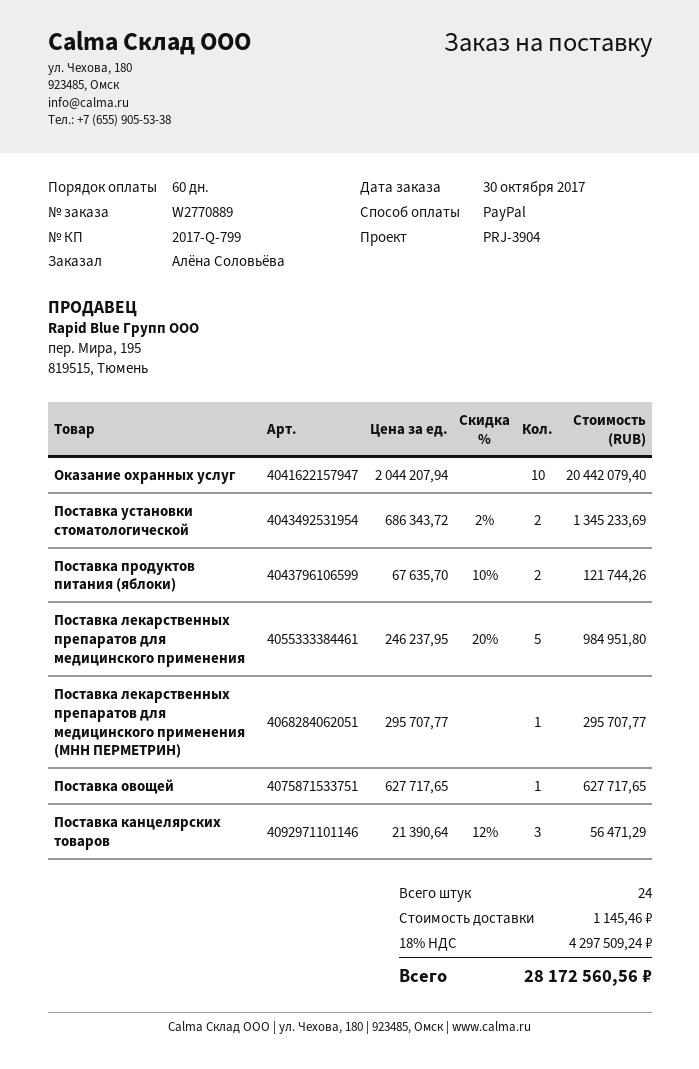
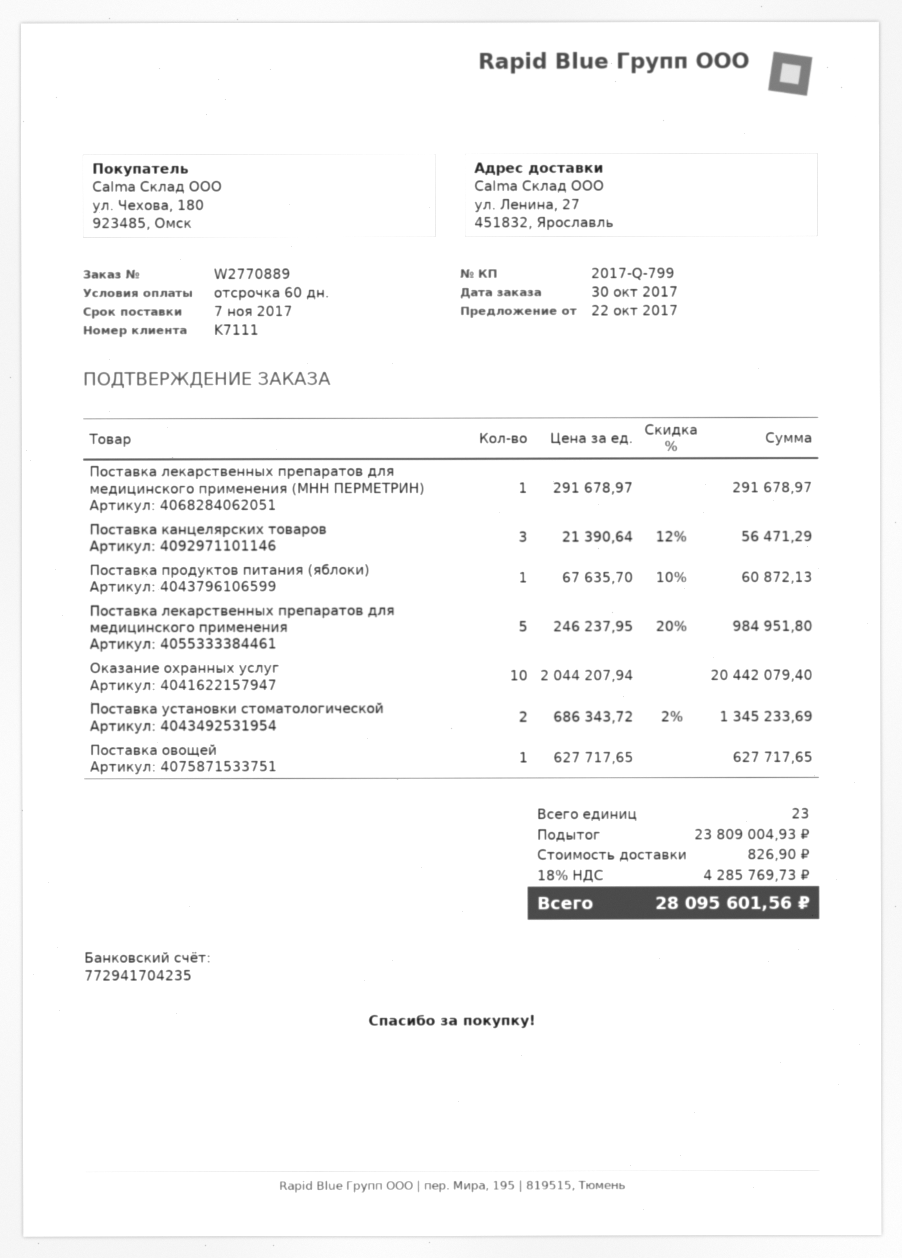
Поставка продуктов питания (яблоки): 2 x 67635.70 - 10% = 121744.26 -> 1 x 67635.70 - 10% = 60872.13
Поставка лекарственных препаратов для медицинского применения (МНН ПЕРМЕТРИН): 1 x 295707.77 = 295707.77 -> 1 x 291678.97 = 291678.97
total quantity: 24 -> 23
shipping: 1145.46 -> 826.90
tax: 18% = 4297509.24 -> 18% = 4285769.73
total: 28172560.56 -> 28095601.56

